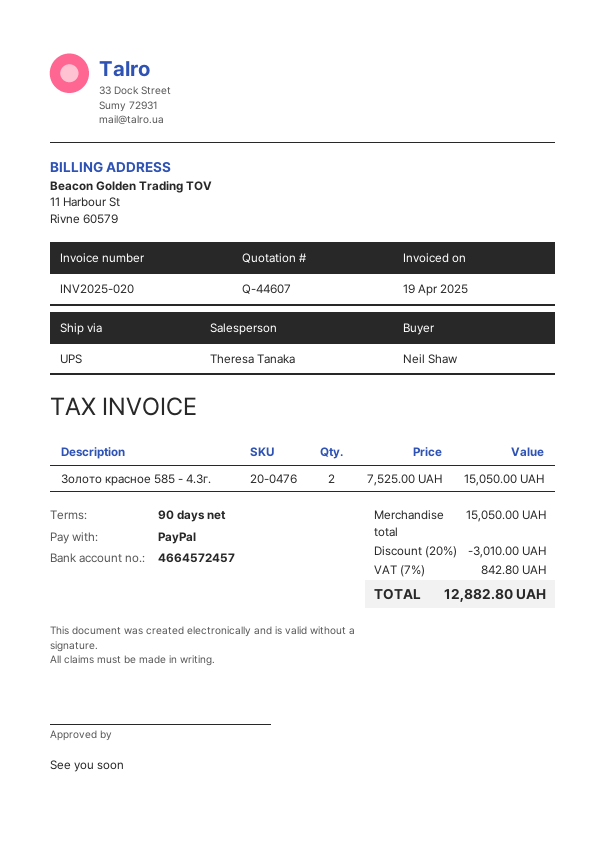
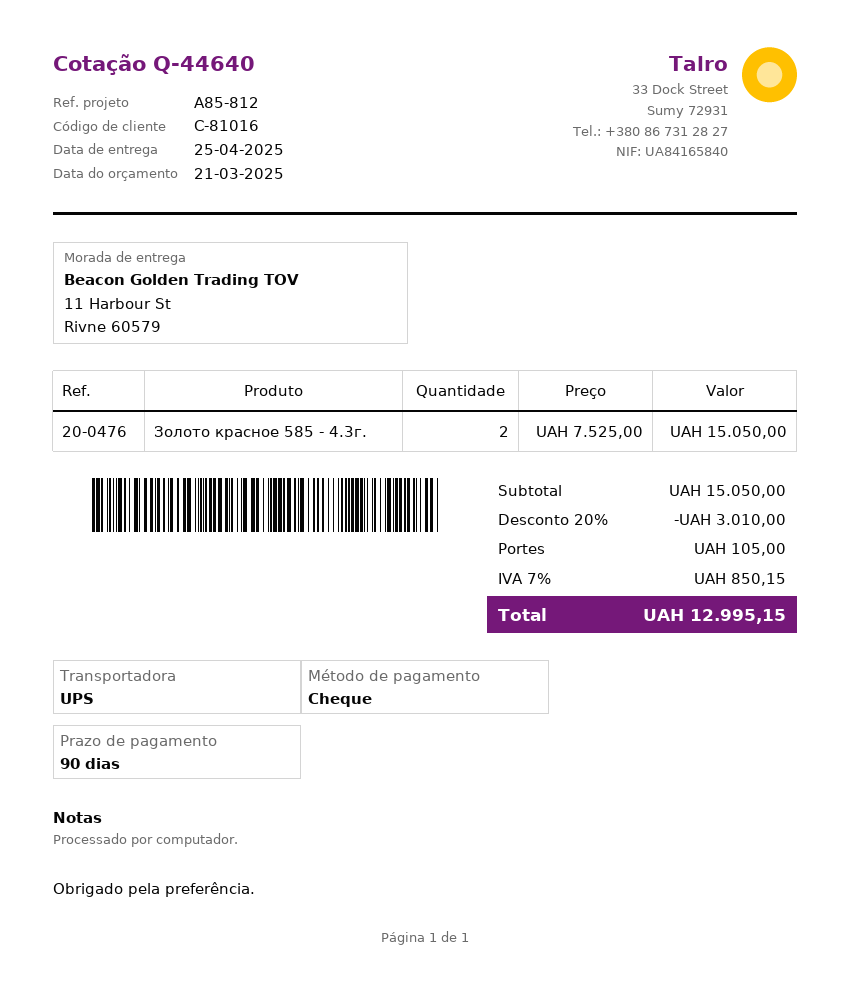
quote number: Q-44607 -> Q-44640
payment method: PayPal -> cheque
shipping: none -> 105.00
tax: 7% = 842.80 -> 7% = 850.15
total: 12882.80 -> 12995.15

